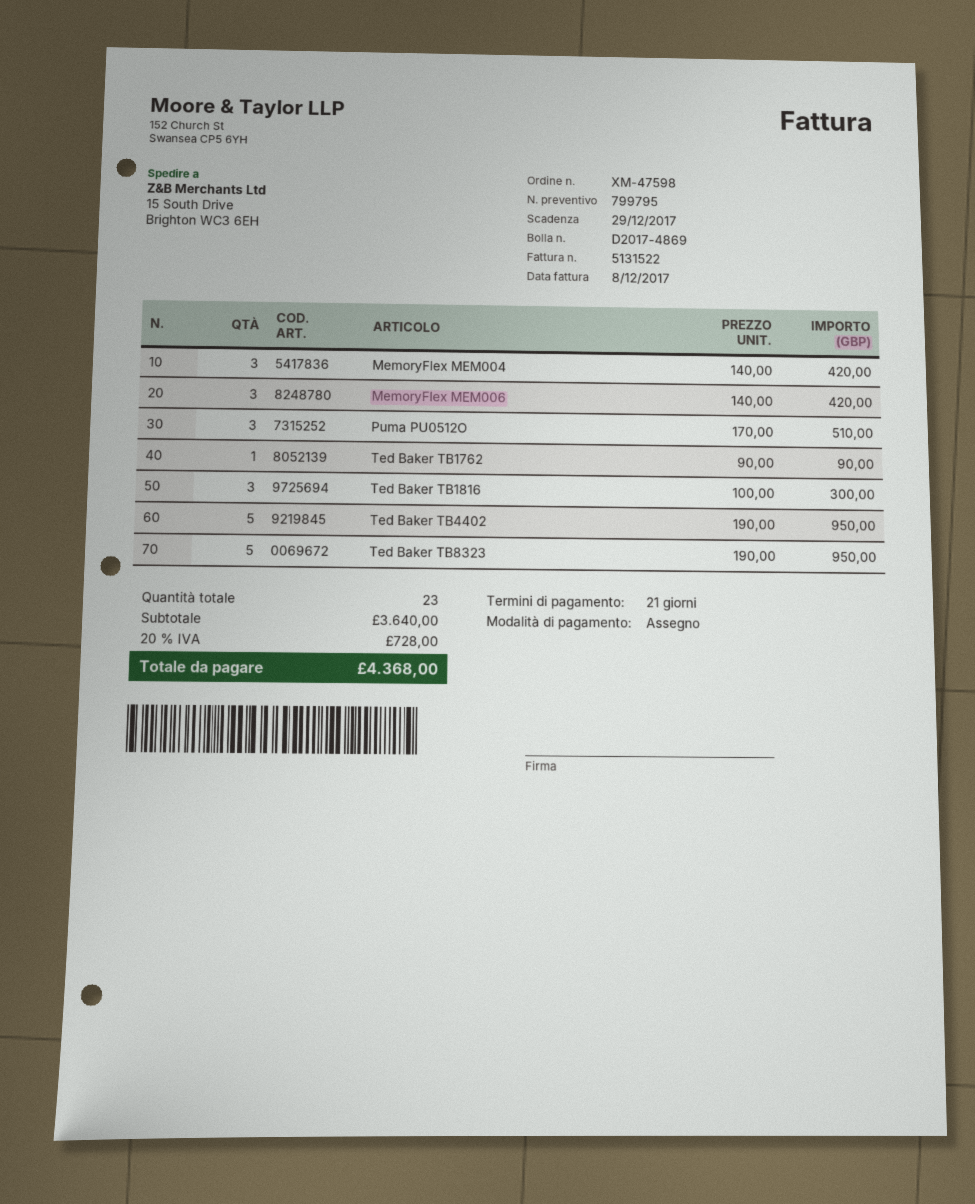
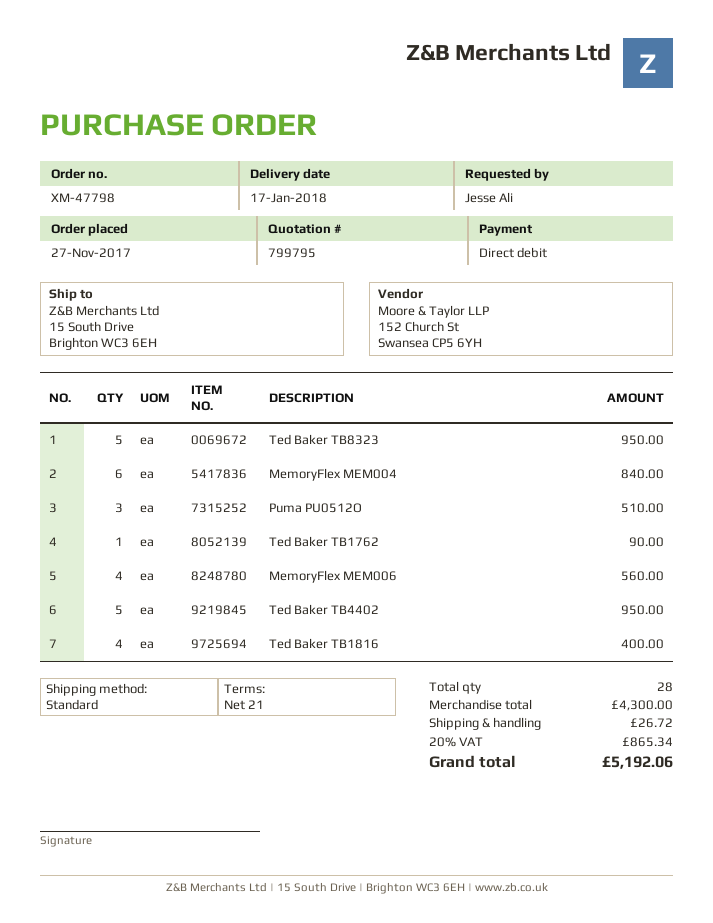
order number: XM-47598 -> XM-47798
payment method: cheque -> direct debit
MemoryFlex MEM004: 3 for 420.00 -> 6 for 840.00
MemoryFlex MEM006: 3 for 420.00 -> 4 for 560.00
Ted Baker TB1816: 3 for 300.00 -> 4 for 400.00
total quantity: 23 -> 28
subtotal: 3640.00 -> 4300.00
shipping: none -> 26.72
tax: 20% = 728.00 -> 20% = 865.34
total: 4368.00 -> 5192.06

